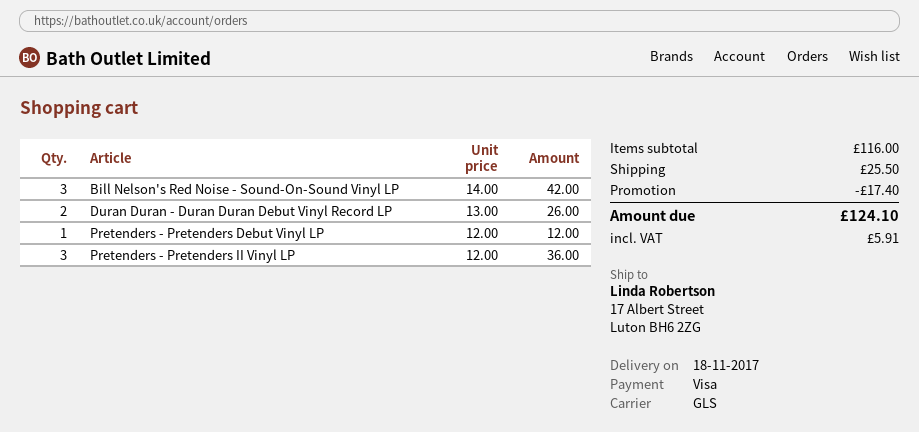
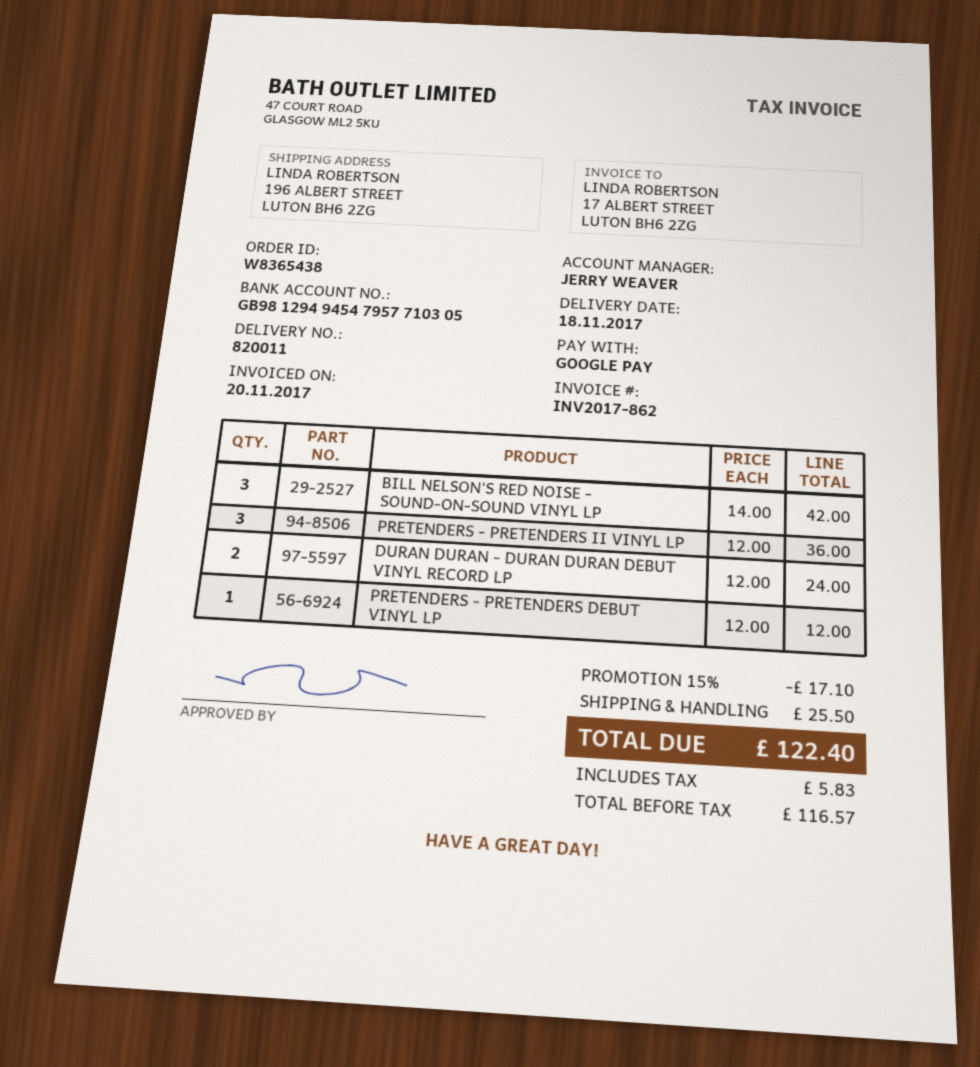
payment method: Visa -> Google Pay
ship to: 17 Albert Street, Luton BH6 2ZG -> 196 ALBERT STREET, LUTON BH6 2ZG
Duran Duran - Duran Duran Debut Vinyl Record LP: 2 x 13.00 = 26.00 -> 2 x 12.00 = 24.00
discount: 17.40 -> 17.10
tax: 5.91 -> 5.83
total: 124.10 -> 122.40

